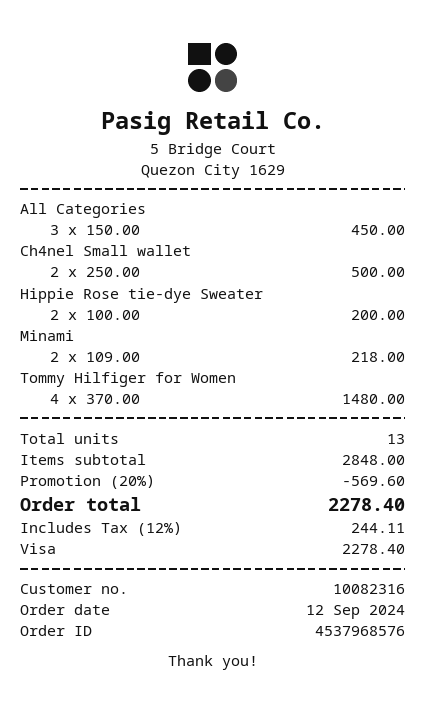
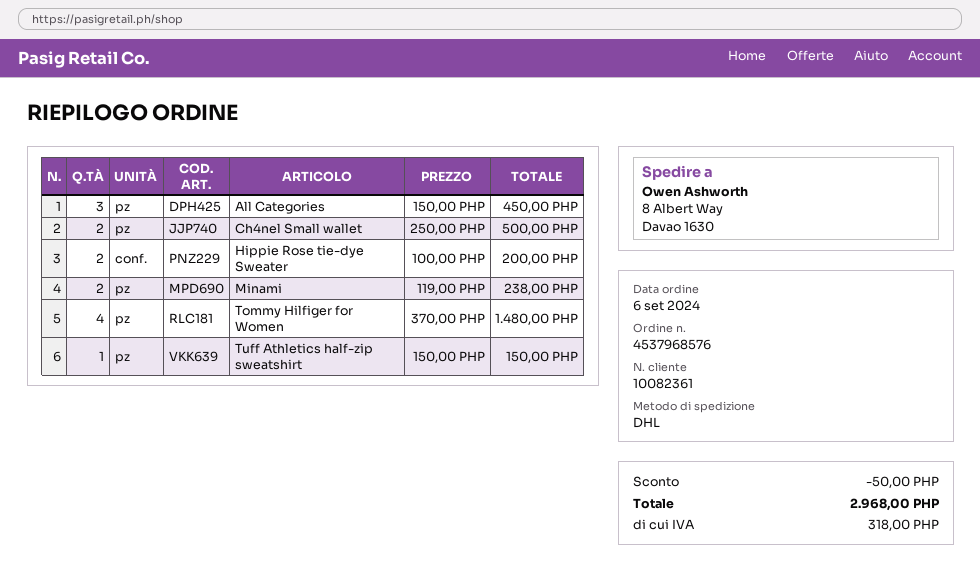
order date: 2024-09-12 -> 2024-09-06
customer number: 10082316 -> 10082361
Minami: 2 x 109.00 = 218.00 -> 2 x 119.00 = 238.00
Tuff Athletics half-zip sweatshirt: none -> 1 x 150.00 = 150.00
discount: 569.60 -> 50.00
tax: 244.11 -> 318.00
total: 2278.40 -> 2968.00

